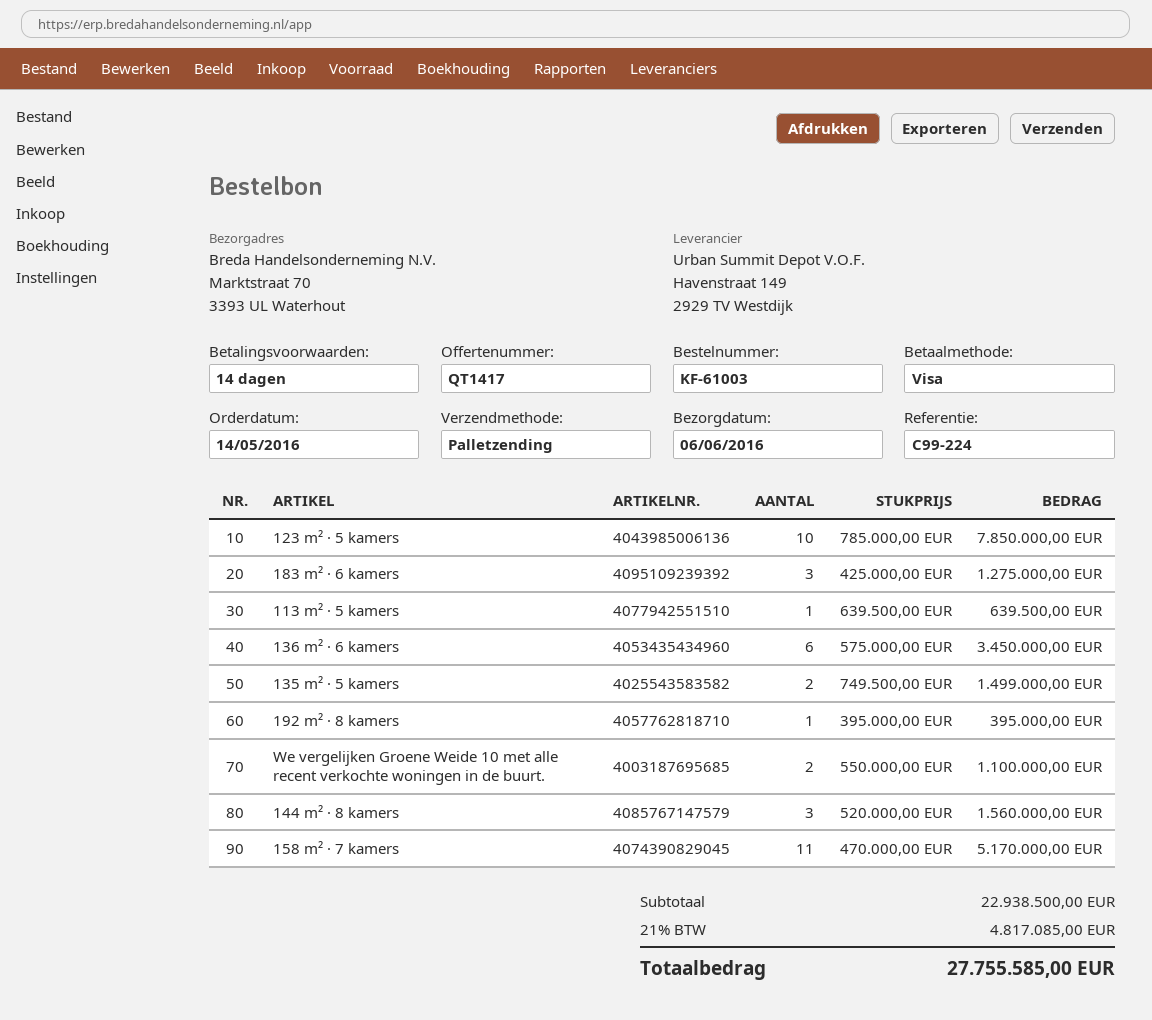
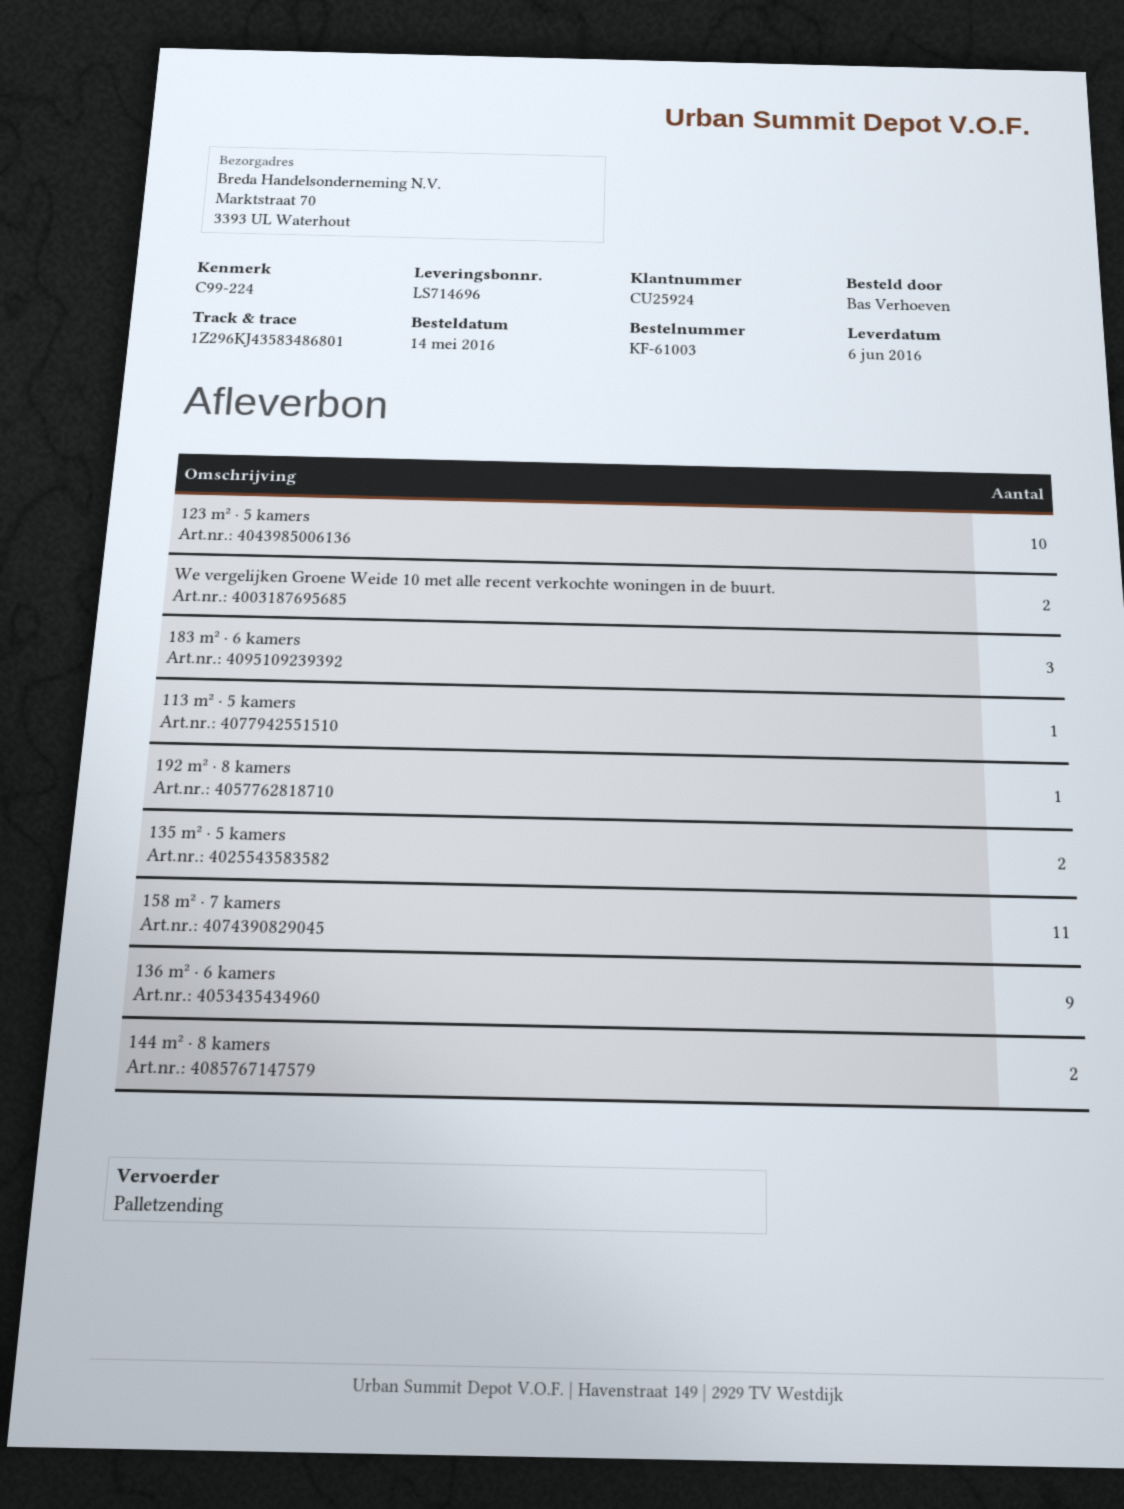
136 m² · 6 kamers: 6 -> 9
144 m² · 8 kamers: 3 -> 2

